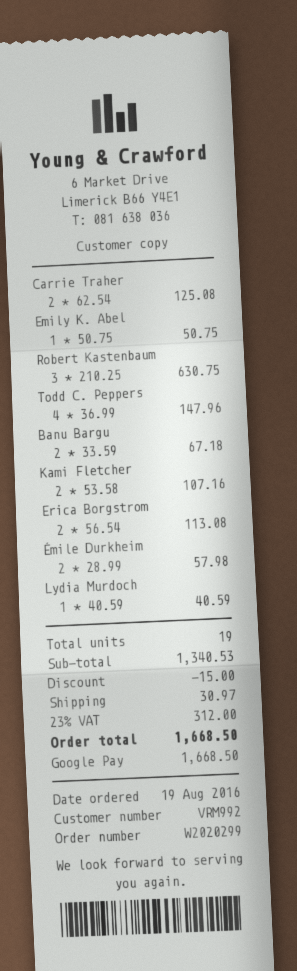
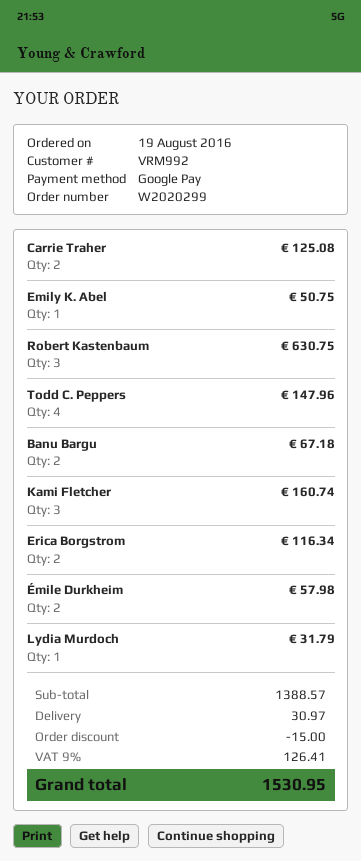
Kami Fletcher: 2 for 107.16 -> 3 for 160.74
Erica Borgstrom: 2 for 113.08 -> 2 for 116.34
Lydia Murdoch: 1 for 40.59 -> 1 for 31.79
subtotal: 1340.53 -> 1388.57
tax: 23% = 312.00 -> 9% = 126.41
total: 1668.50 -> 1530.95

